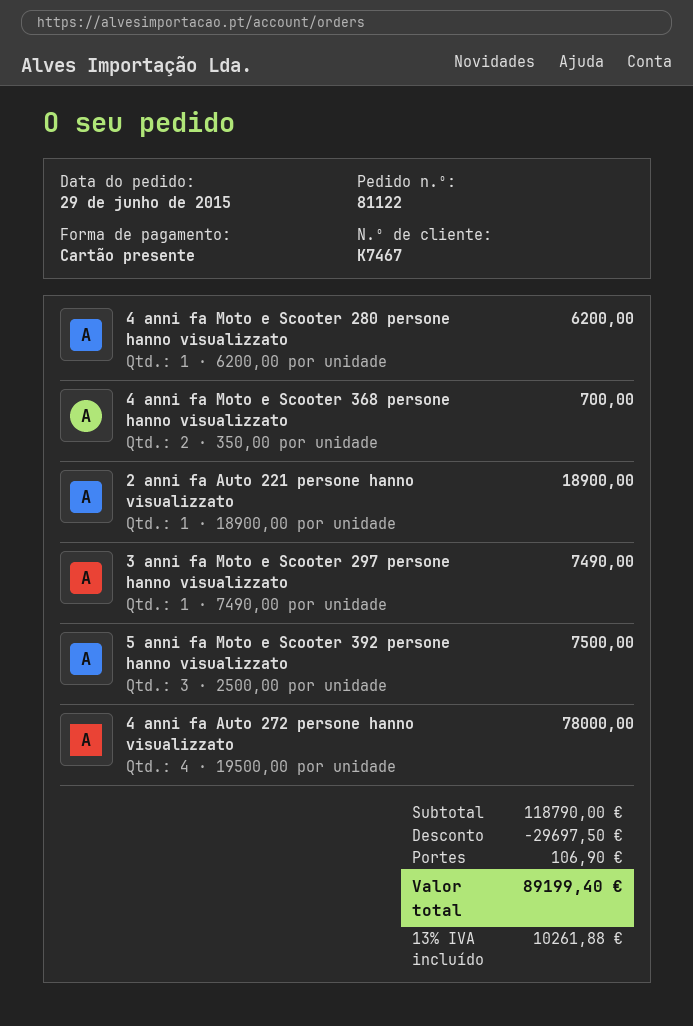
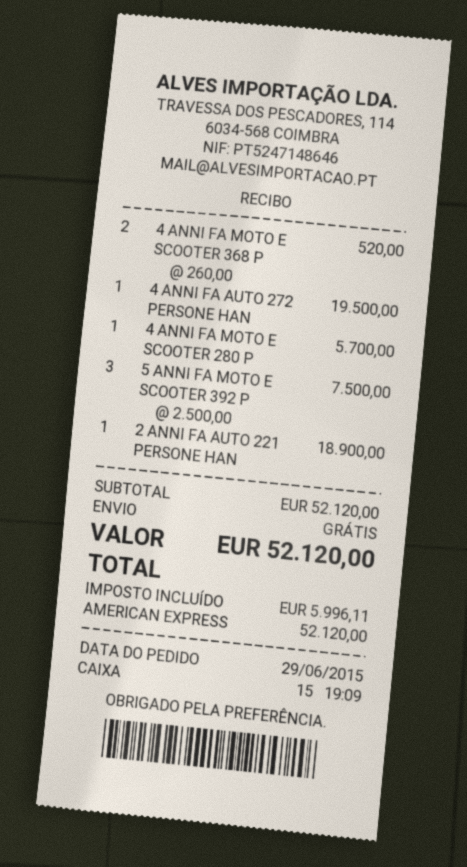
payment method: gift card -> American Express
4 anni fa Moto e Scooter 280 persone hanno visualizzato: 1 x 6200.00 = 6200.00 -> 1 x 5700.00 = 5700.00
4 anni fa Moto e Scooter 368 persone hanno visualizzato: 2 x 350.00 = 700.00 -> 2 x 260.00 = 520.00
3 anni fa Moto e Scooter 297 persone hanno visualizzato: 1 x 7490.00 = 7490.00 -> none
4 anni fa Auto 272 persone hanno visualizzato: 4 x 19500.00 = 78000.00 -> 1 x 19500.00 = 19500.00
subtotal: 118790.00 -> 52120.00
discount: 29697.50 -> none
shipping: 106.90 -> 0.00
tax: 10261.88 -> 5996.11
total: 89199.40 -> 52120.00

